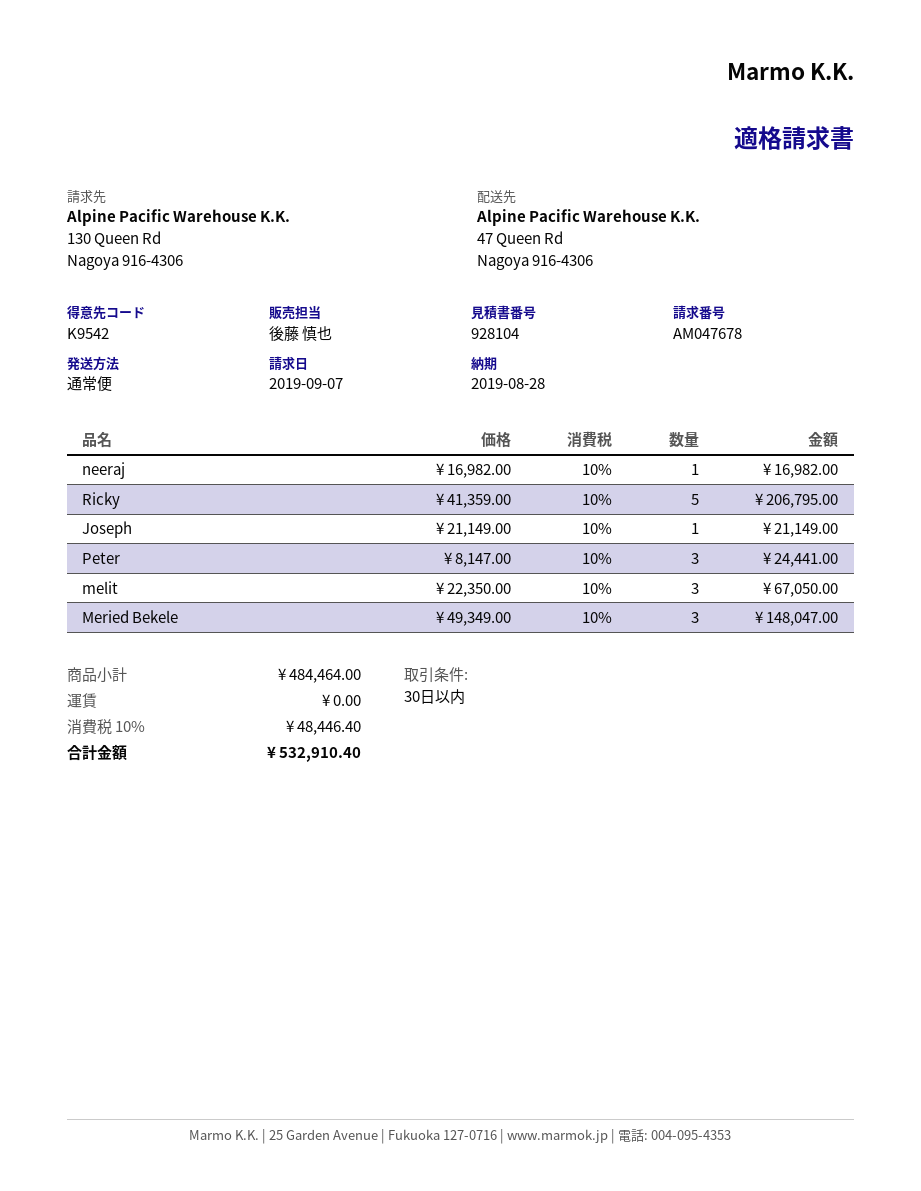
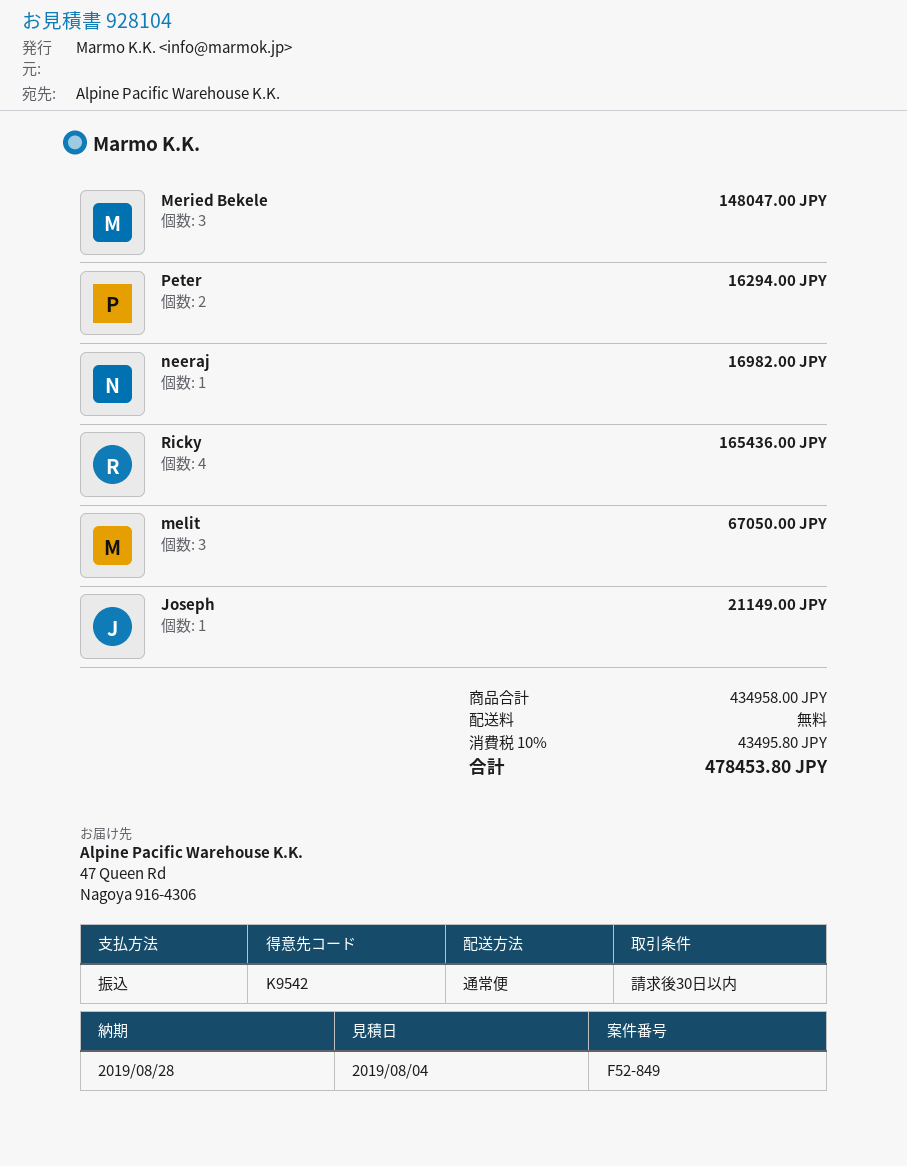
Ricky: 5 for 206795.00 -> 4 for 165436.00
Peter: 3 for 24441.00 -> 2 for 16294.00
subtotal: 484464.00 -> 434958.00
tax: 10% = 48446.40 -> 10% = 43495.80
total: 532910.40 -> 478453.80

